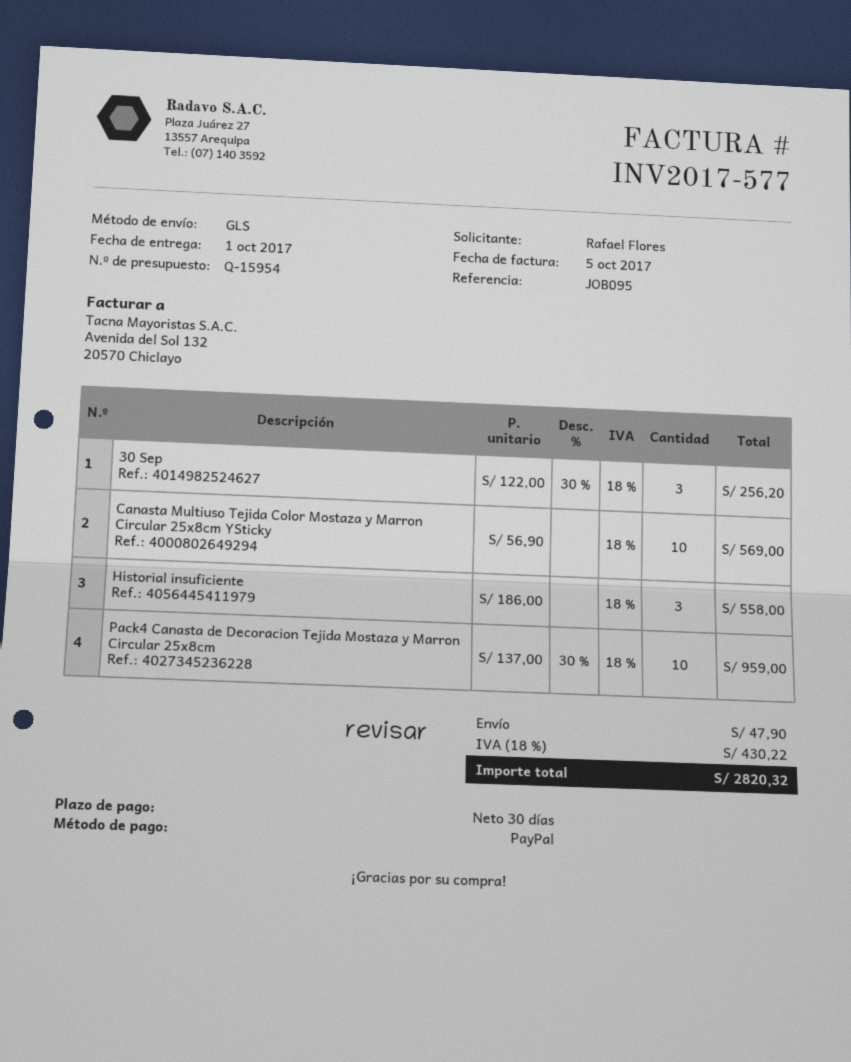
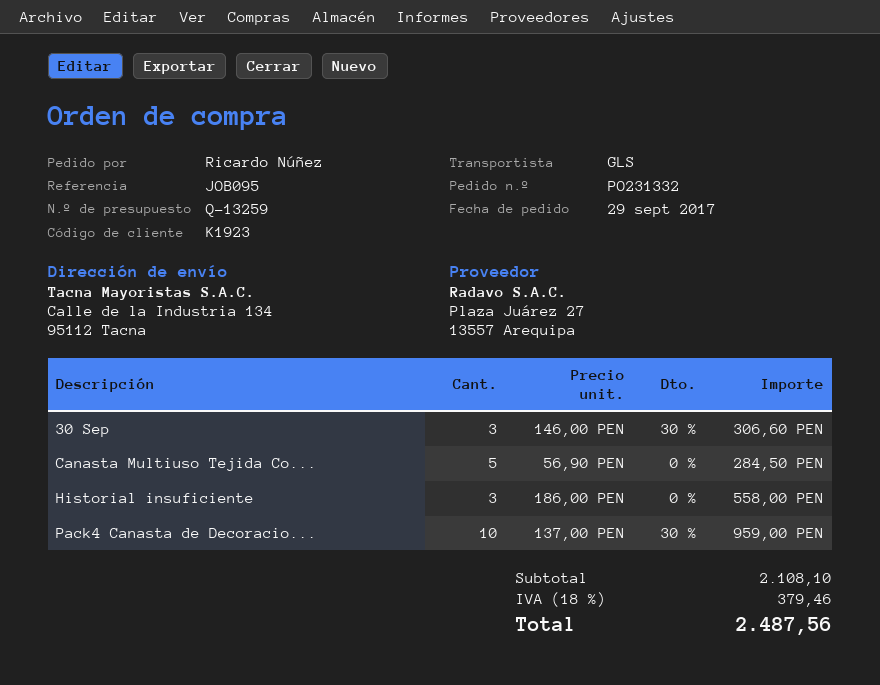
quote number: Q-15954 -> Q-13259
ordered by: Rafael Flores -> Ricardo Núñez
30 Sep: 3 x 122.00 - 30% = 256.20 -> 3 x 146.00 - 30% = 306.60
Canasta Multiuso Tejida Color Mostaza y Marron Circular 25x8cm YSticky: 10 x 56.90 = 569.00 -> 5 x 56.90 = 284.50
shipping: 47.90 -> none
tax: 18% = 430.22 -> 18% = 379.46
total: 2820.32 -> 2487.56

